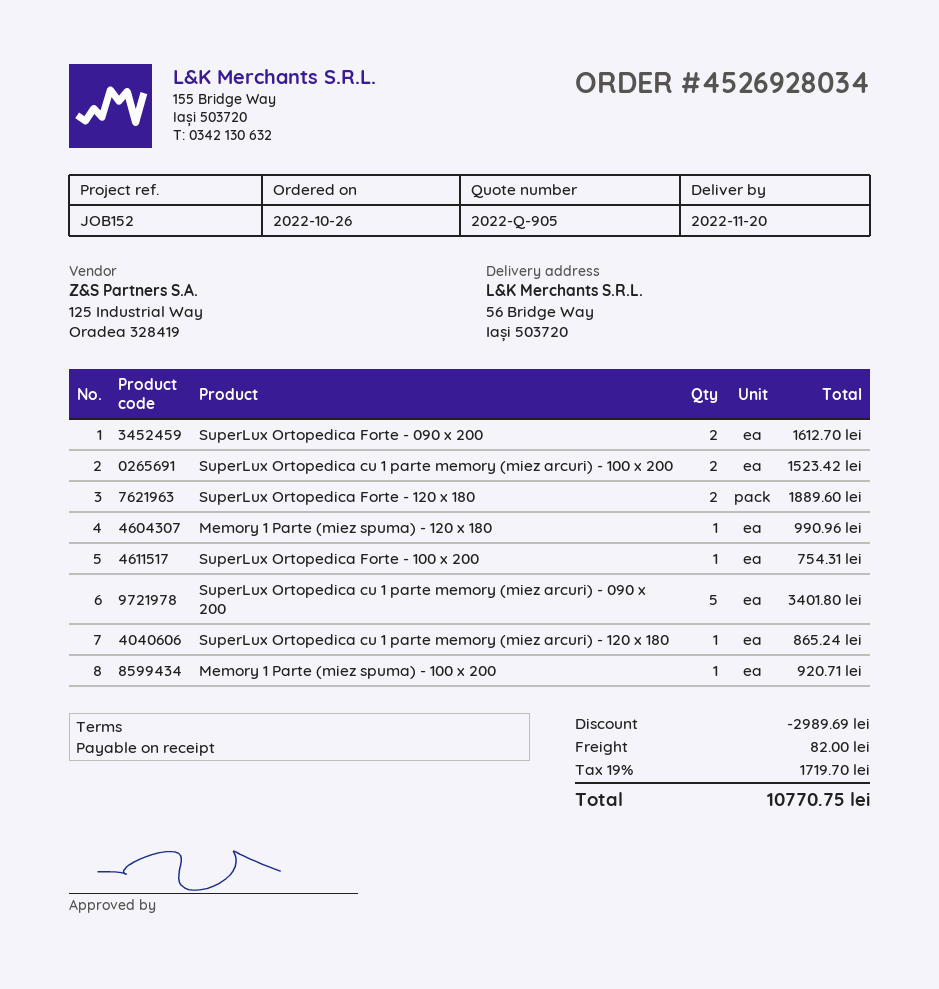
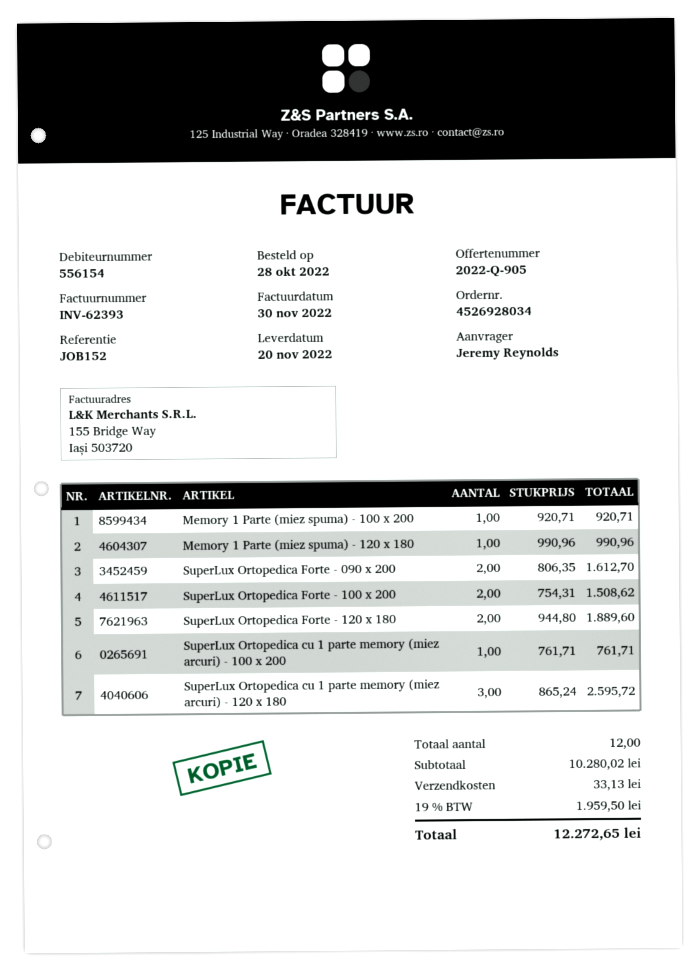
order date: 2022-10-26 -> 2022-10-28
SuperLux Ortopedica cu 1 parte memory (miez arcuri) - 100 x 200: 2 for 1523.42 -> 1 for 761.71
SuperLux Ortopedica Forte - 100 x 200: 1 for 754.31 -> 2 for 1508.62
SuperLux Ortopedica cu 1 parte memory (miez arcuri) - 090 x 200: 5 for 3401.80 -> none
SuperLux Ortopedica cu 1 parte memory (miez arcuri) - 120 x 180: 1 for 865.24 -> 3 for 2595.72
discount: 2989.69 -> none
shipping: 82.00 -> 33.13
tax: 19% = 1719.70 -> 19% = 1959.50
total: 10770.75 -> 12272.65

